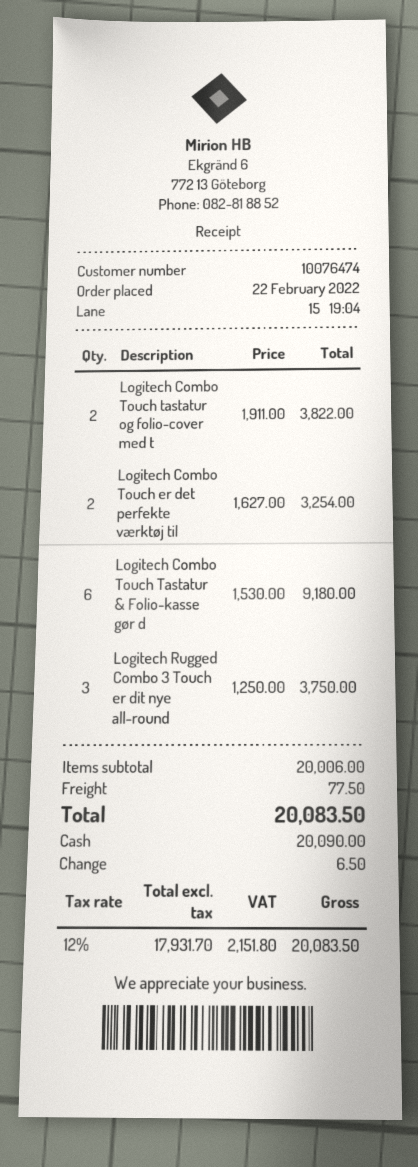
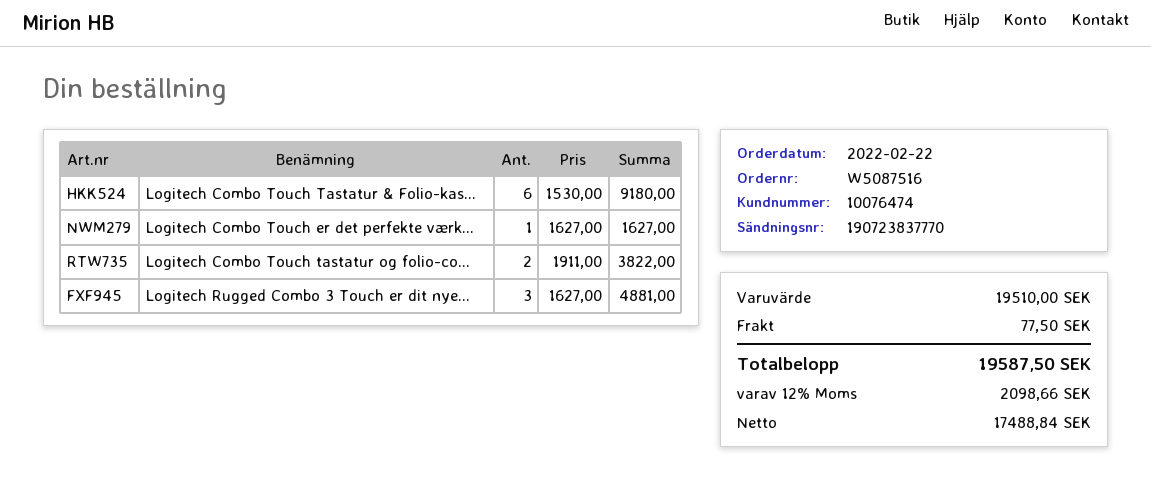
Logitech Combo Touch er det perfekte værktøj til: 2 x 1627.00 = 3254.00 -> 1 x 1627.00 = 1627.00
Logitech Rugged Combo 3 Touch er dit nye all-round: 3 x 1250.00 = 3750.00 -> 3 x 1627.00 = 4881.00
subtotal: 20006.00 -> 19510.00
net: 17931.70 -> 17488.84
tax: 12% = 2151.80 -> 12% = 2098.66
total: 20083.50 -> 19587.50

